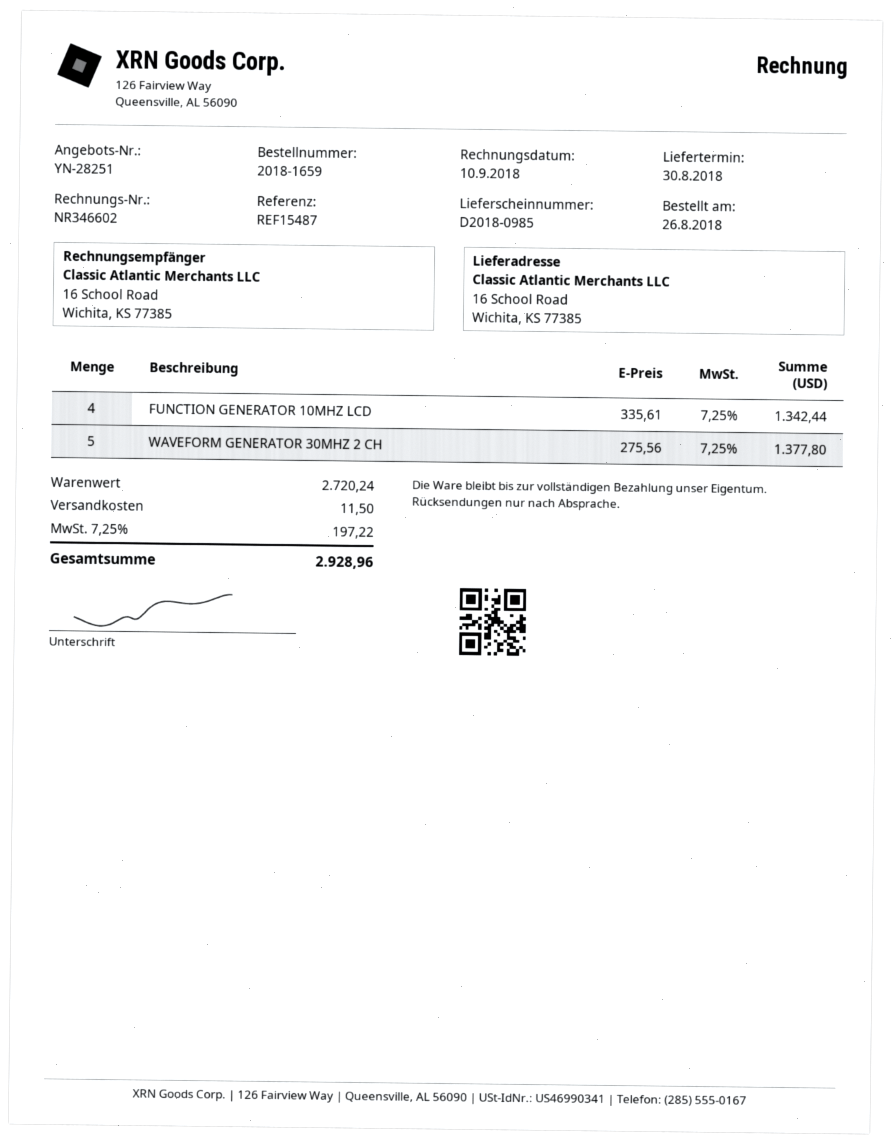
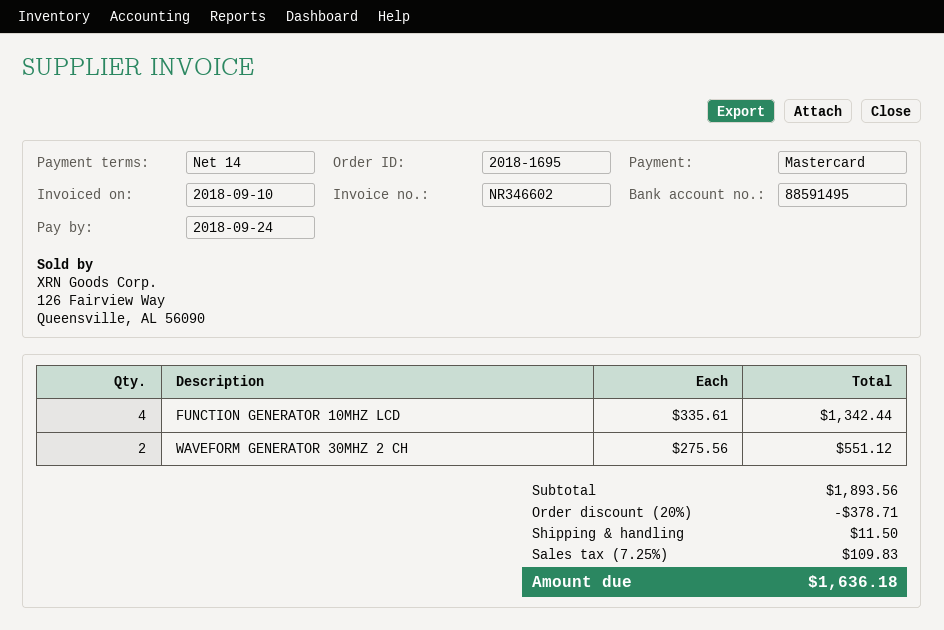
order number: 2018-1659 -> 2018-1695
WAVEFORM GENERATOR 30MHZ 2 CH: 5 x 275.56 = 1377.80 -> 2 x 275.56 = 551.12
subtotal: 2720.24 -> 1893.56
discount: none -> 20% = 378.71
tax: 7.25% = 197.22 -> 7.25% = 109.83
total: 2928.96 -> 1636.18

